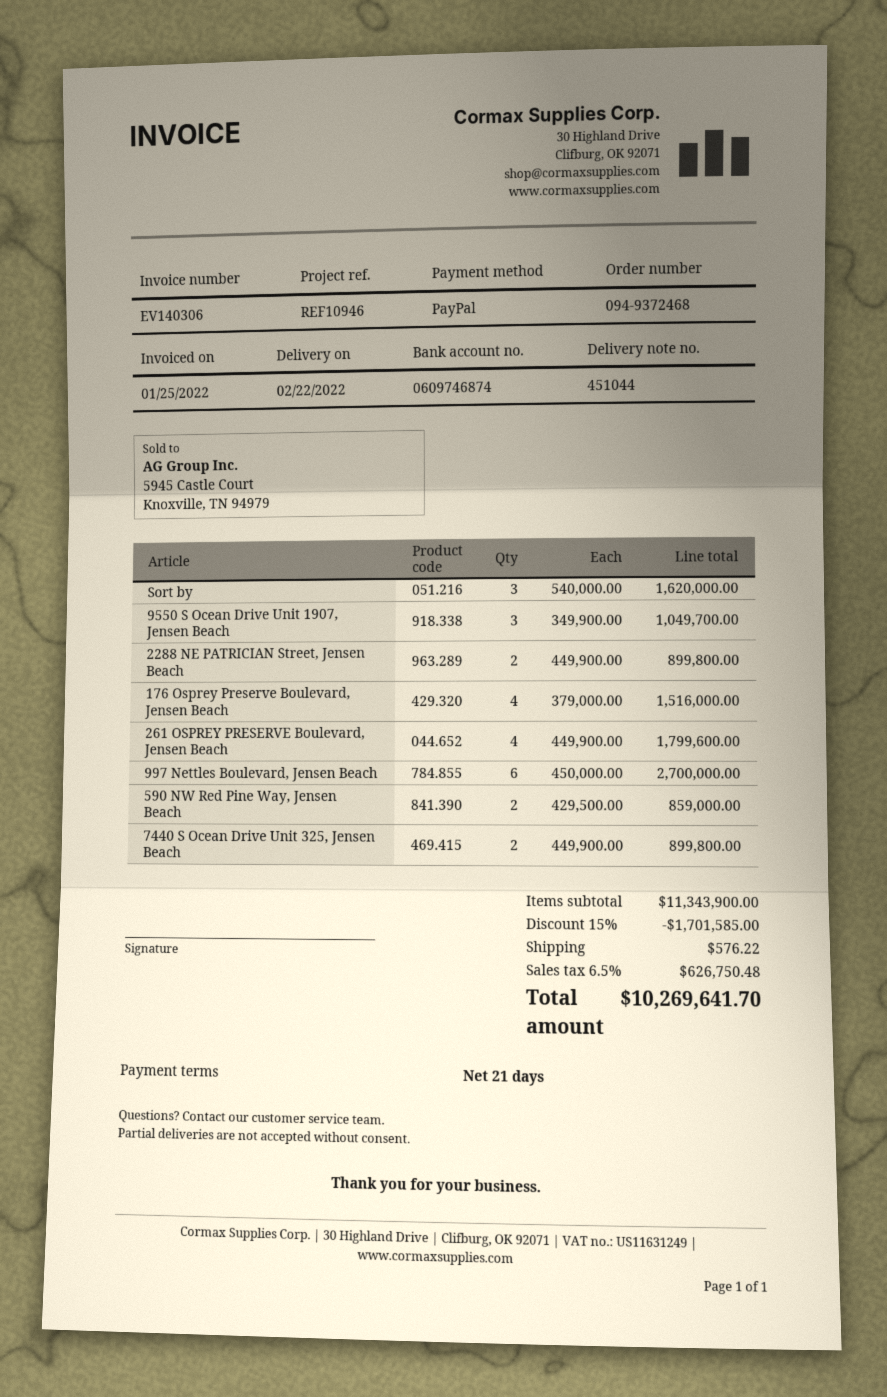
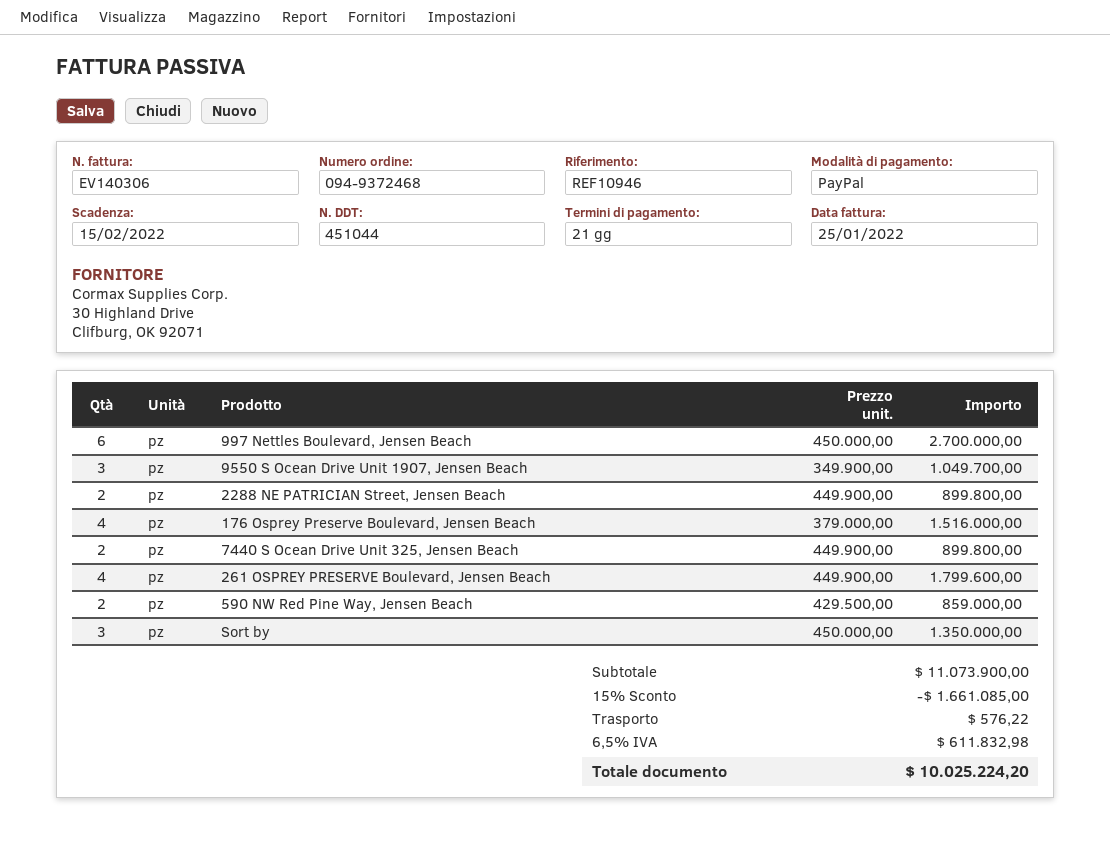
Sort by: 3 x 540000.00 = 1620000.00 -> 3 x 450000.00 = 1350000.00
subtotal: 11343900.00 -> 11073900.00
discount: 15% = 1701585.00 -> 15% = 1661085.00
tax: 6.5% = 626750.48 -> 6.5% = 611832.98
total: 10269641.70 -> 10025224.20

